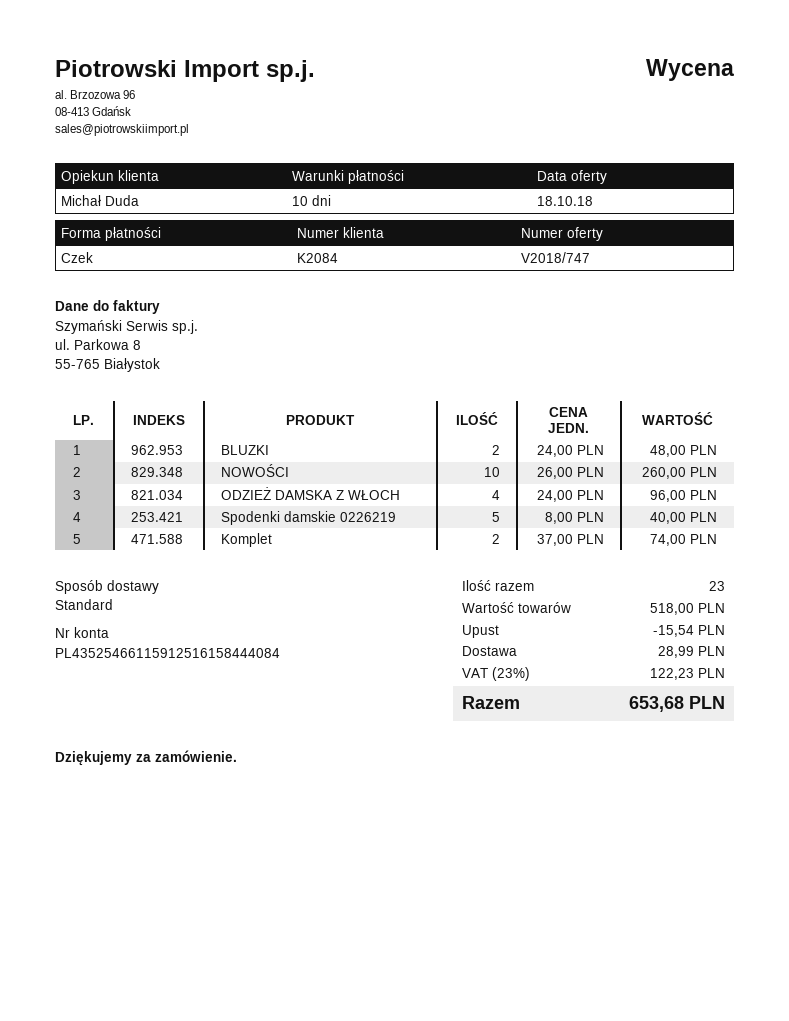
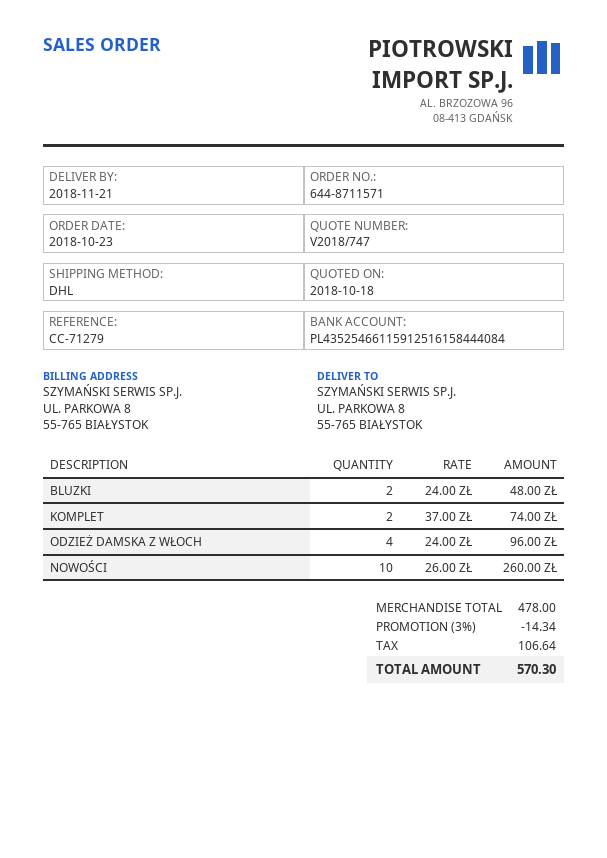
shipping method: standard -> DHL
Spodenki damskie 0226219: 5 x 8.00 = 40.00 -> none
subtotal: 518.00 -> 478.00
discount: 15.54 -> 14.34
shipping: 28.99 -> none
tax: 122.23 -> 106.64
total: 653.68 -> 570.30

